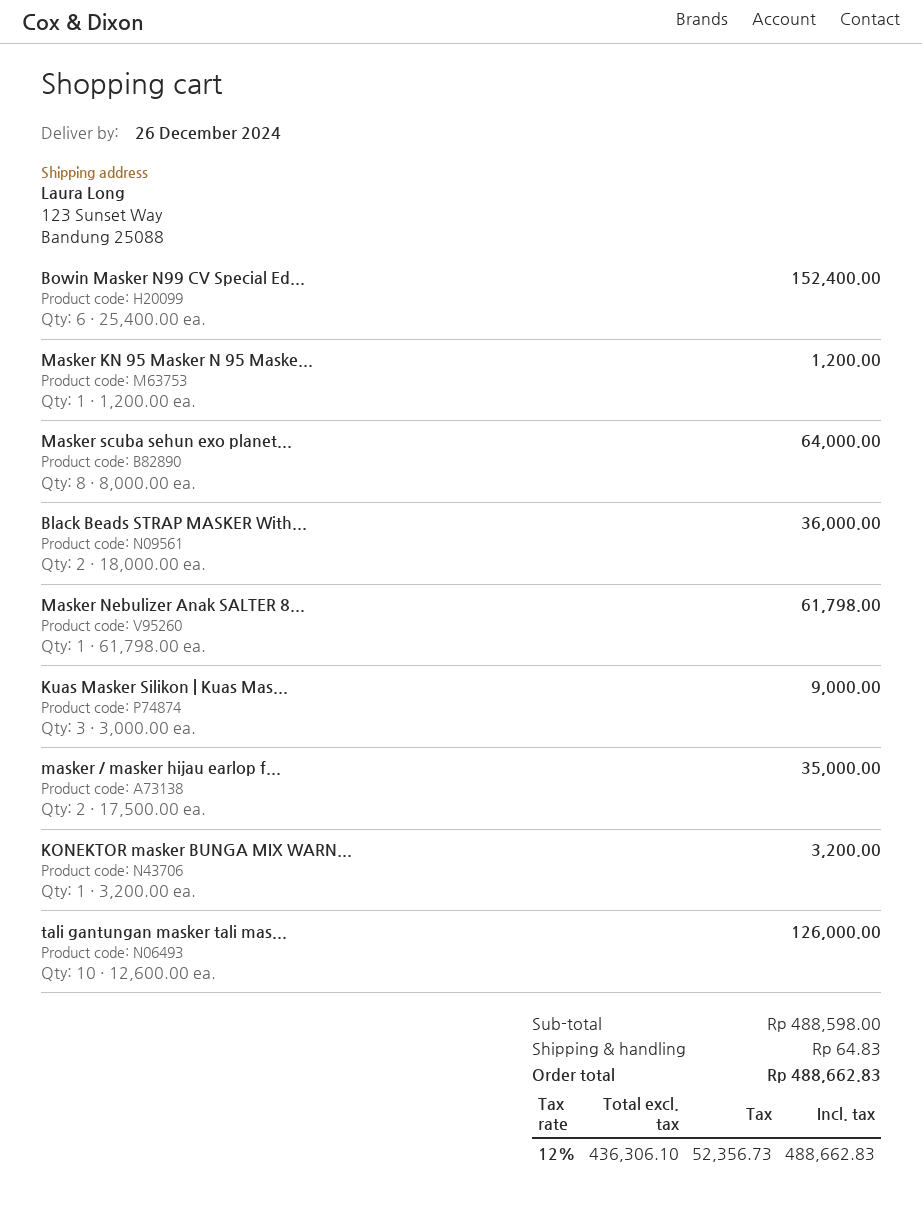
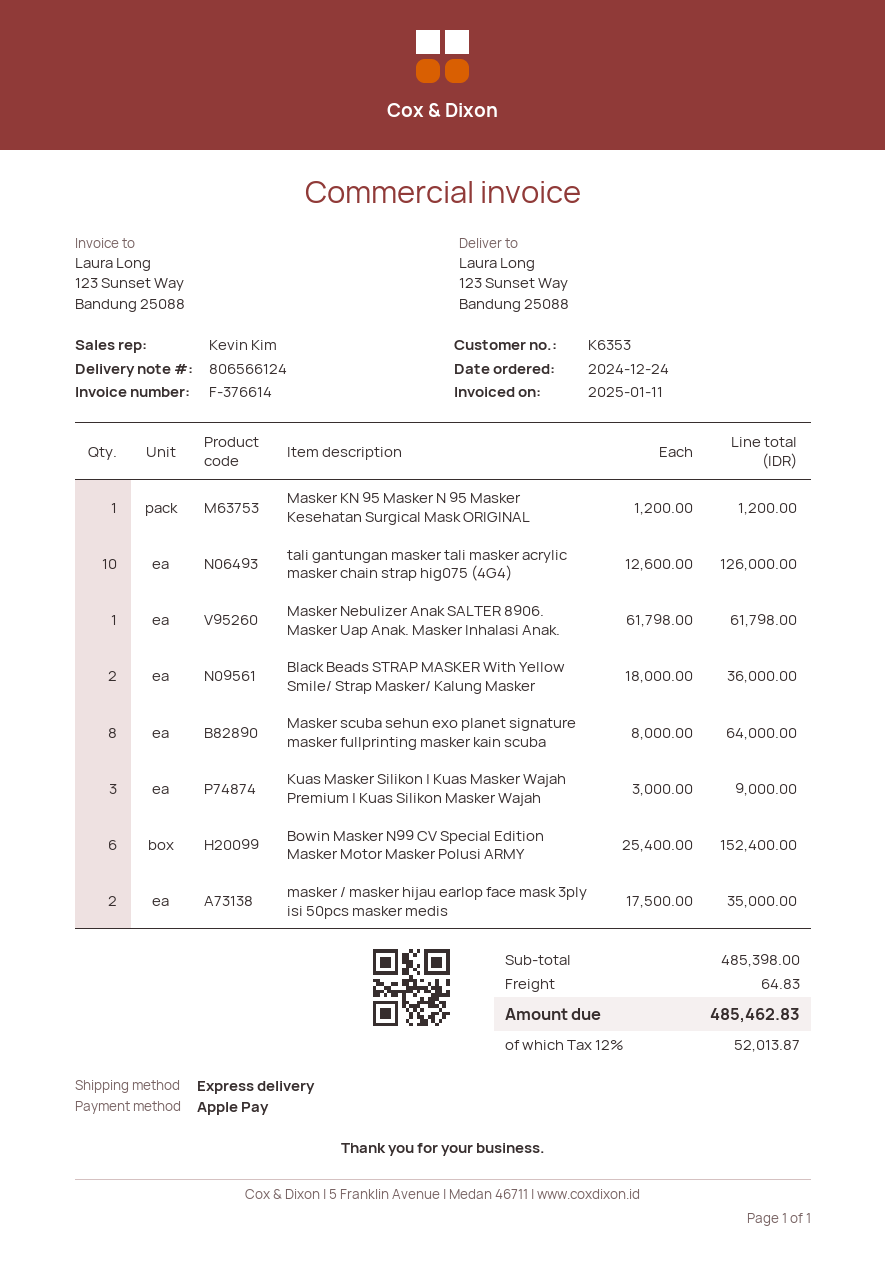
KONEKTOR masker BUNGA MIX WARN...: 1 x 3200.00 = 3200.00 -> none
subtotal: 488598.00 -> 485398.00
tax: 12% = 52356.73 -> 12% = 52013.87
total: 488662.83 -> 485462.83

